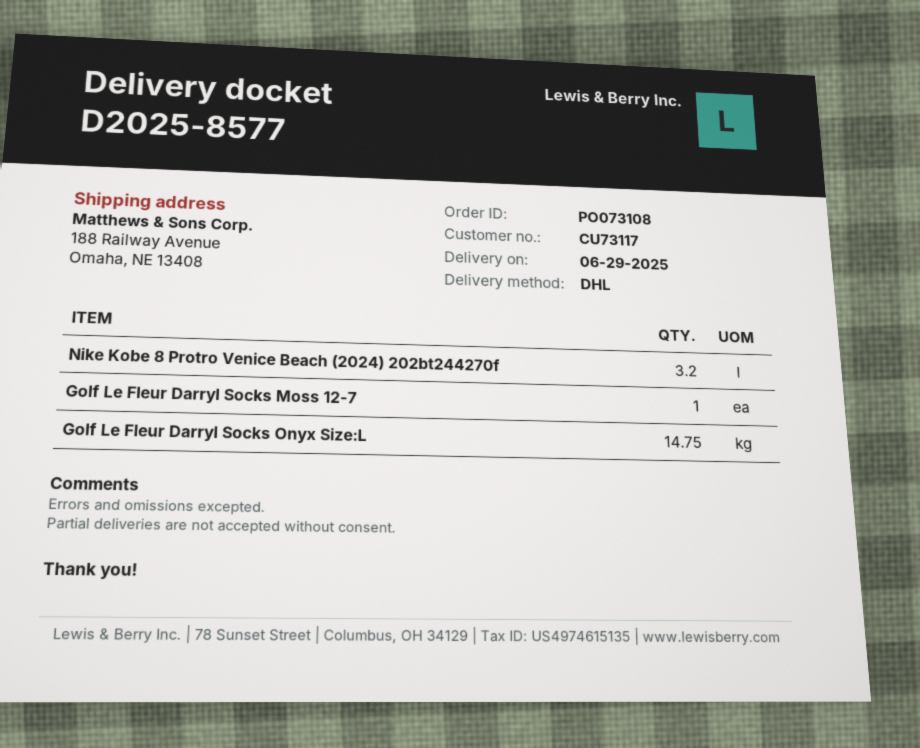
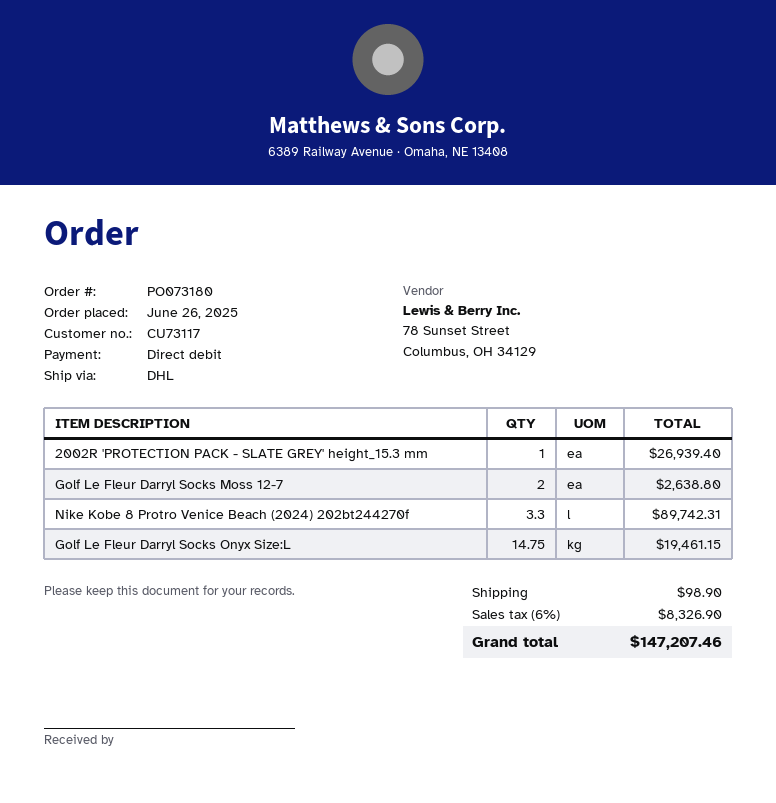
order number: PO073108 -> PO073180
Nike Kobe 8 Protro Venice Beach (2024) 202bt244270f: 3.2 -> 3.3
Golf Le Fleur Darryl Socks Moss 12-7: 1 -> 2
2002R 'PROTECTION PACK - SLATE GREY' height_15.3 mm: none -> 1

